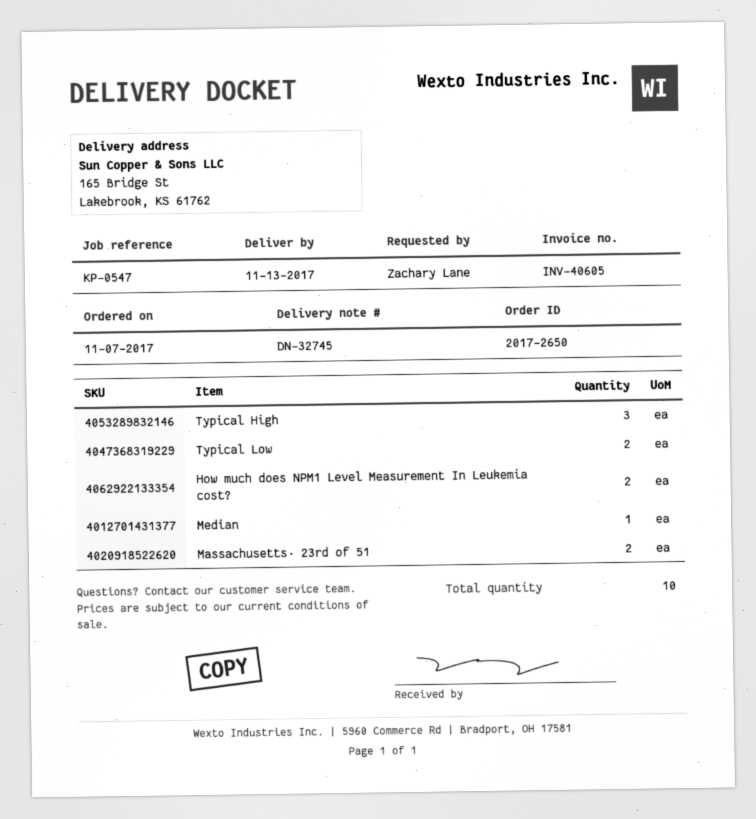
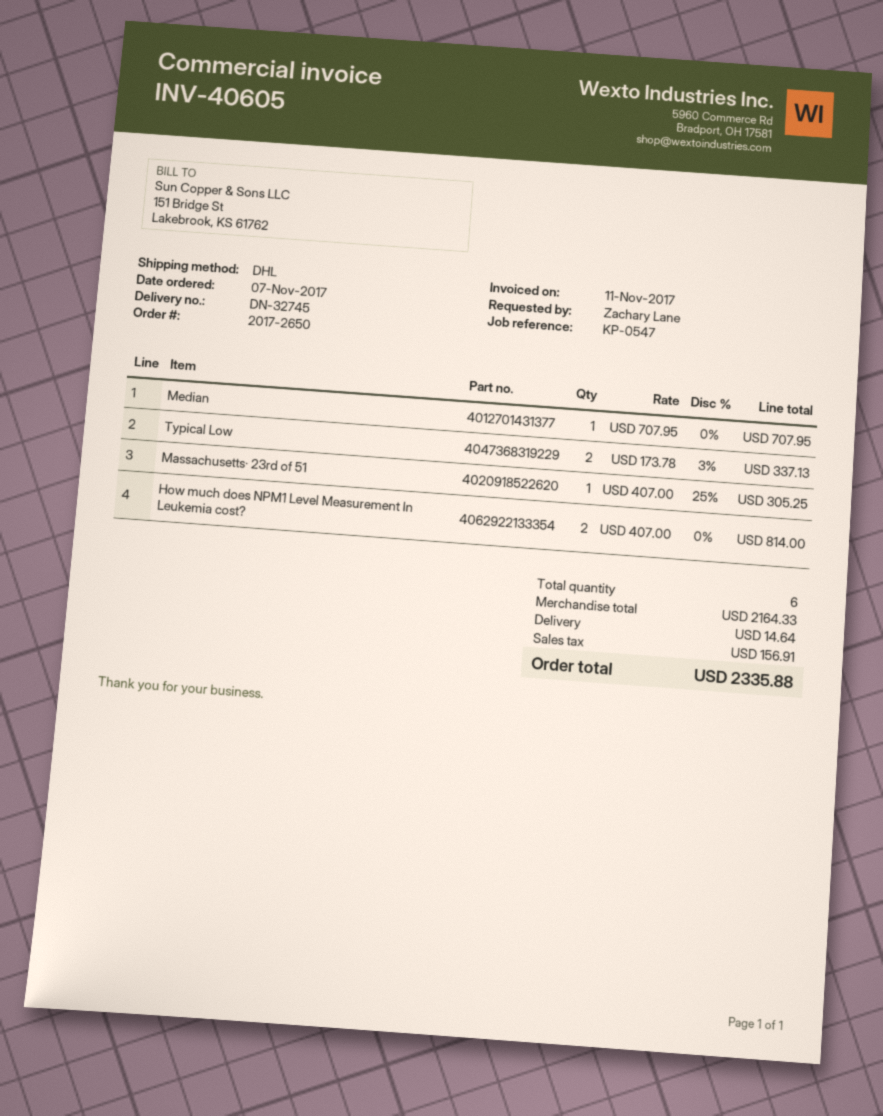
Typical High: 3 -> none
Massachusetts· 23rd of 51: 2 -> 1
total quantity: 10 -> 6

